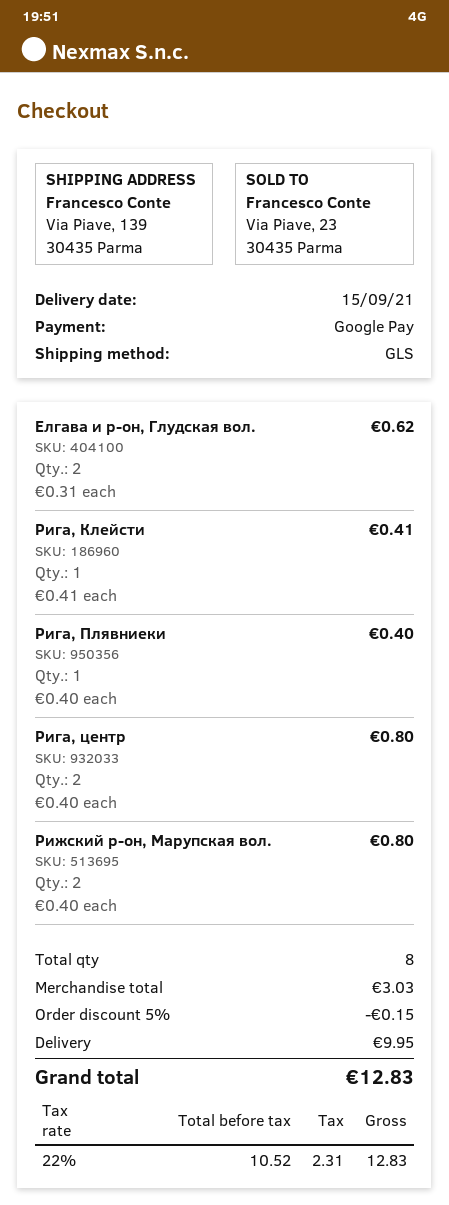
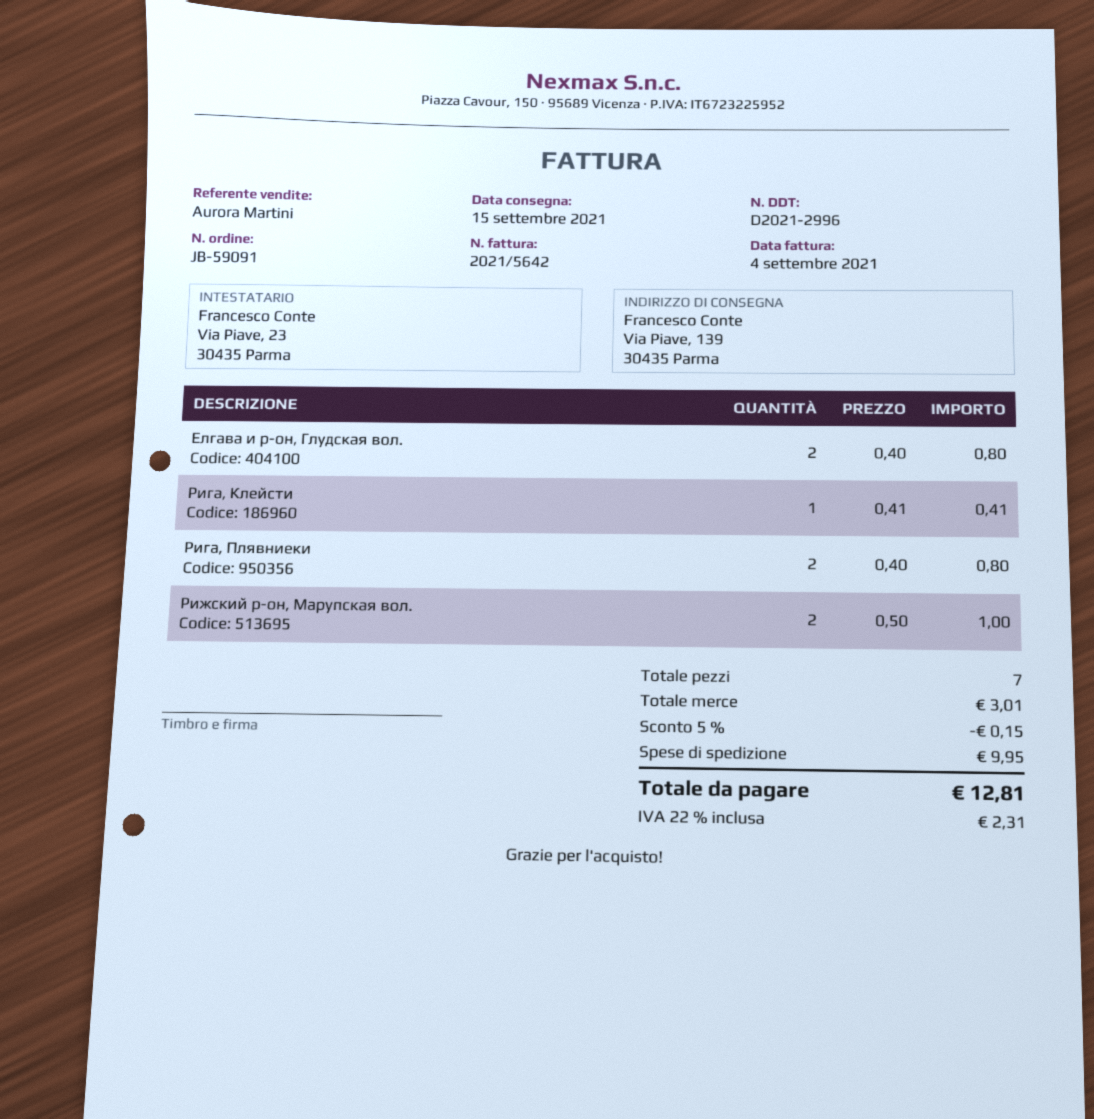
Елгава и р-он, Глудская вол.: 2 x 0.31 = 0.62 -> 2 x 0.40 = 0.80
Рига, Плявниеки: 1 x 0.40 = 0.40 -> 2 x 0.40 = 0.80
Рига, центр: 2 x 0.40 = 0.80 -> none
Рижский р-он, Марупская вол.: 2 x 0.40 = 0.80 -> 2 x 0.50 = 1.00
total quantity: 8 -> 7
subtotal: 3.03 -> 3.01
total: 12.83 -> 12.81

